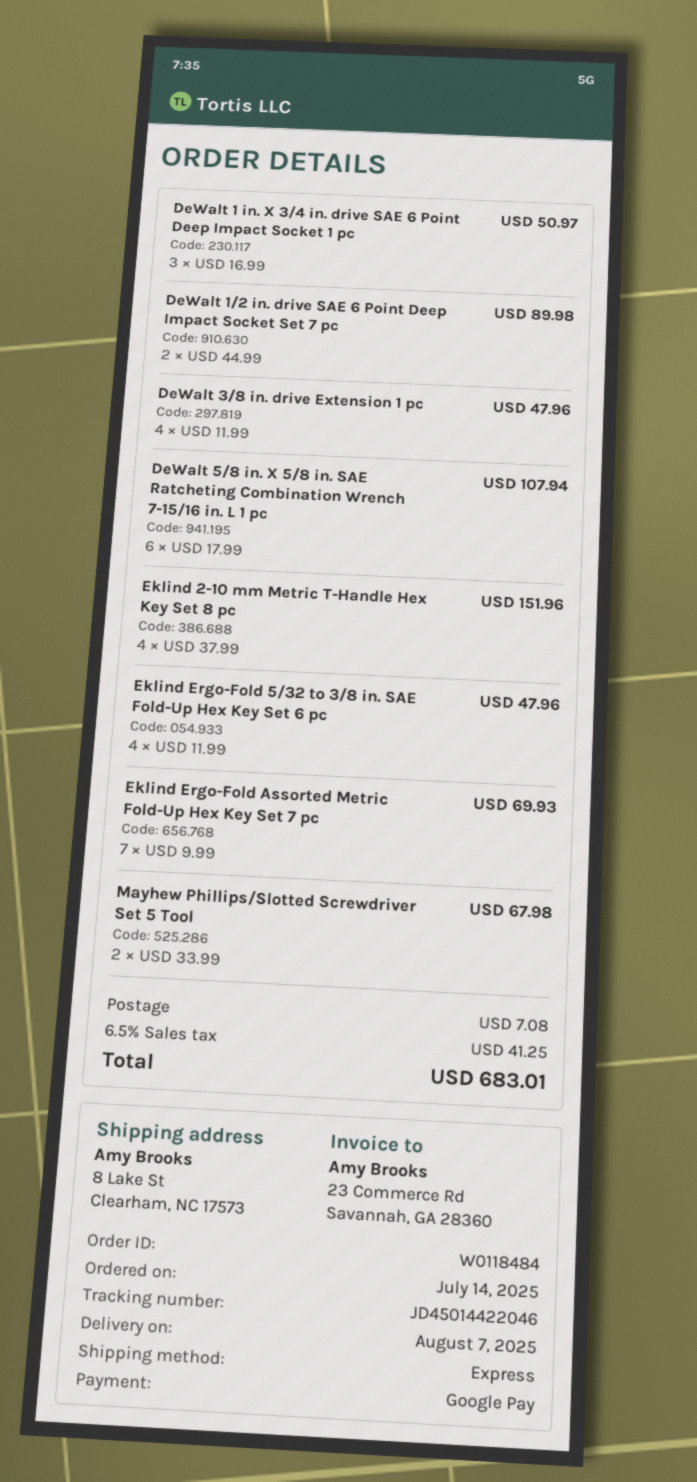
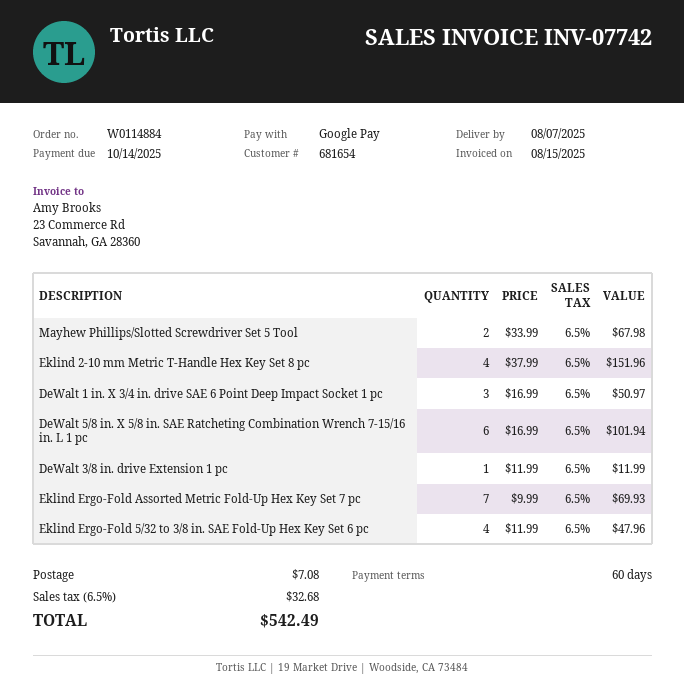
order number: W0118484 -> W0114884
DeWalt 1/2 in. drive SAE 6 Point Deep Impact Socket Set 7 pc: 2 x 44.99 = 89.98 -> none
DeWalt 3/8 in. drive Extension 1 pc: 4 x 11.99 = 47.96 -> 1 x 11.99 = 11.99
DeWalt 5/8 in. X 5/8 in. SAE Ratcheting Combination Wrench 7-15/16 in. L 1 pc: 6 x 17.99 = 107.94 -> 6 x 16.99 = 101.94
tax: 6.5% = 41.25 -> 6.5% = 32.68
total: 683.01 -> 542.49

